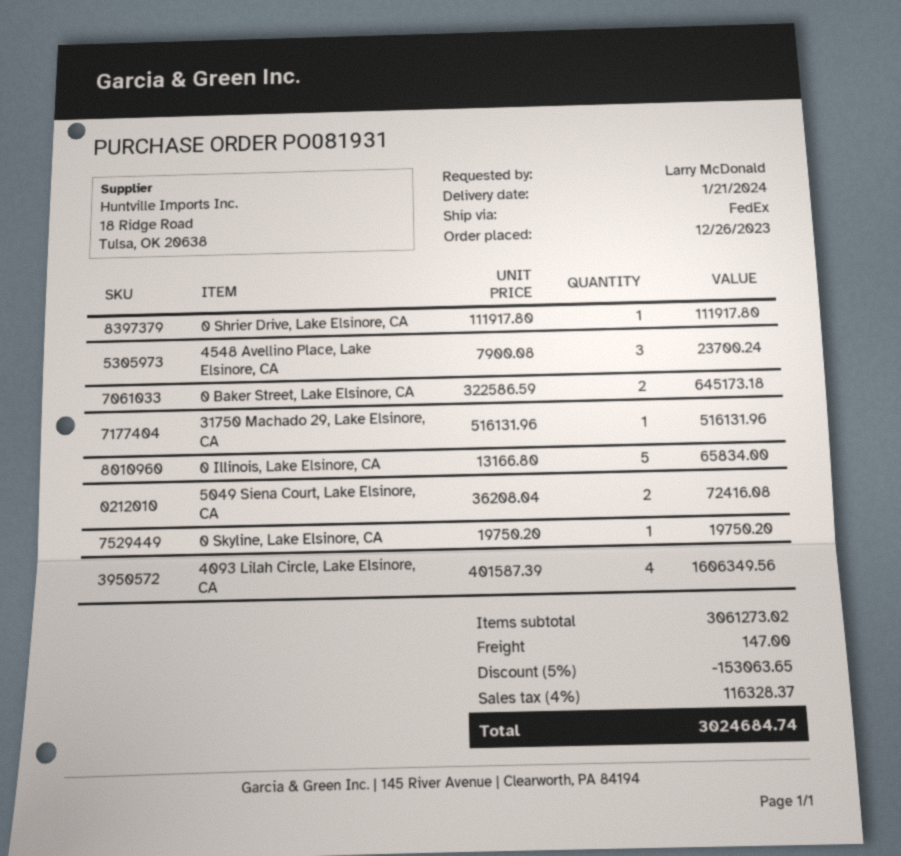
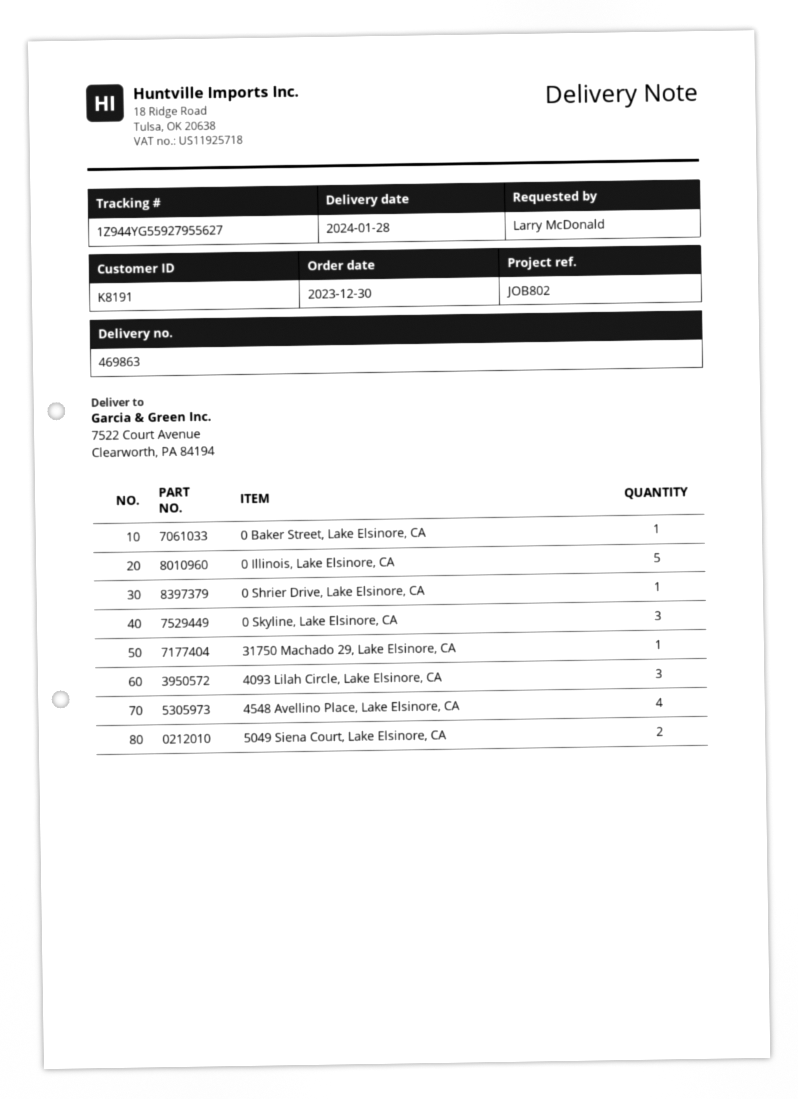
order date: 2023-12-26 -> 2023-12-30
delivery date: 2024-01-21 -> 2024-01-28
4548 Avellino Place, Lake Elsinore, CA: 3 -> 4
0 Baker Street, Lake Elsinore, CA: 2 -> 1
0 Skyline, Lake Elsinore, CA: 1 -> 3
4093 Lilah Circle, Lake Elsinore, CA: 4 -> 3

